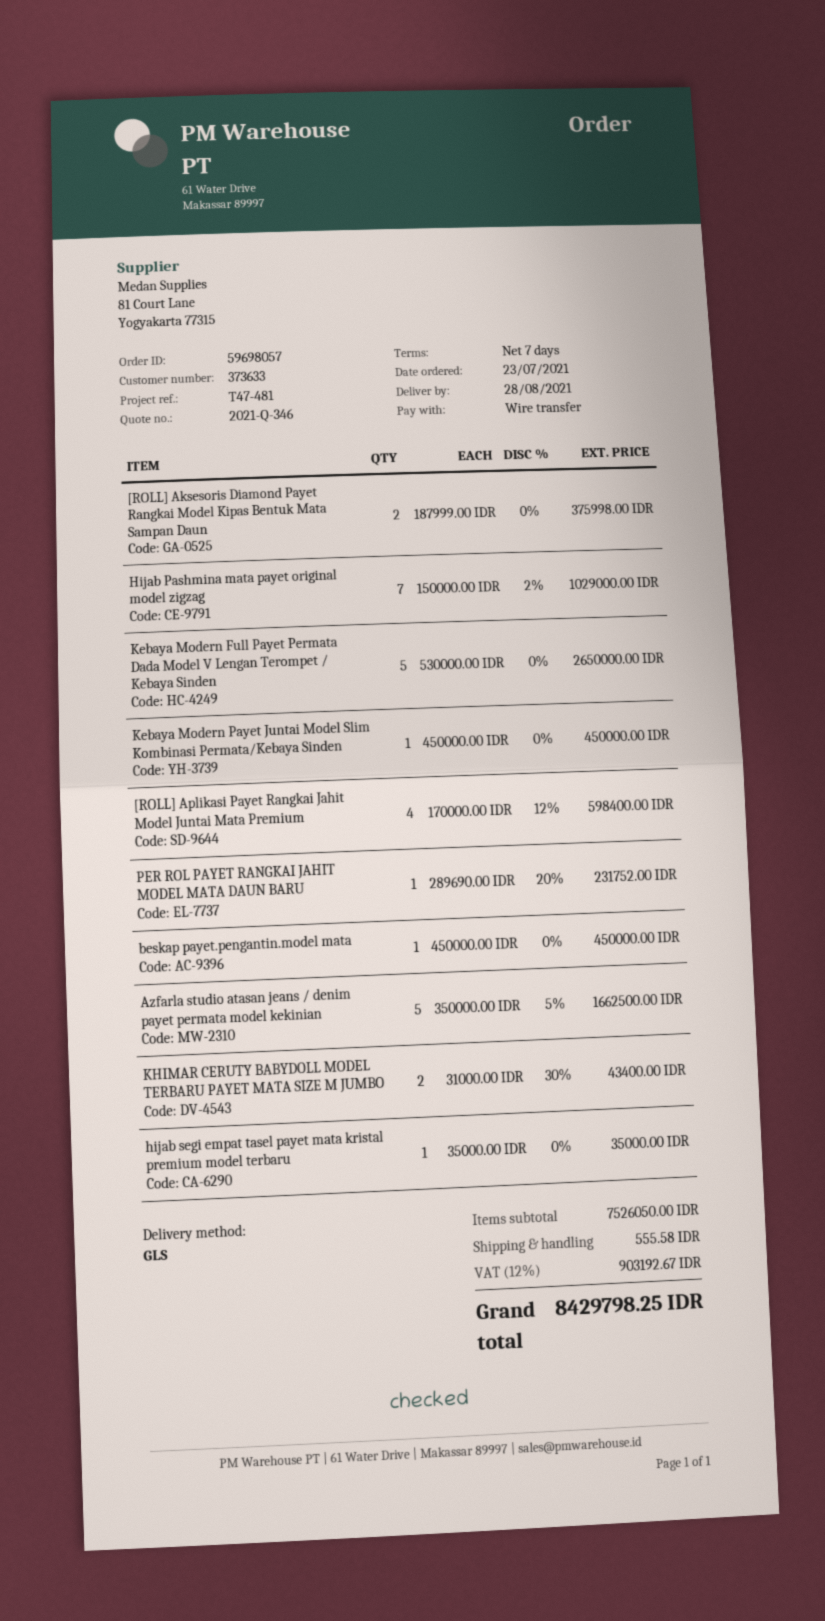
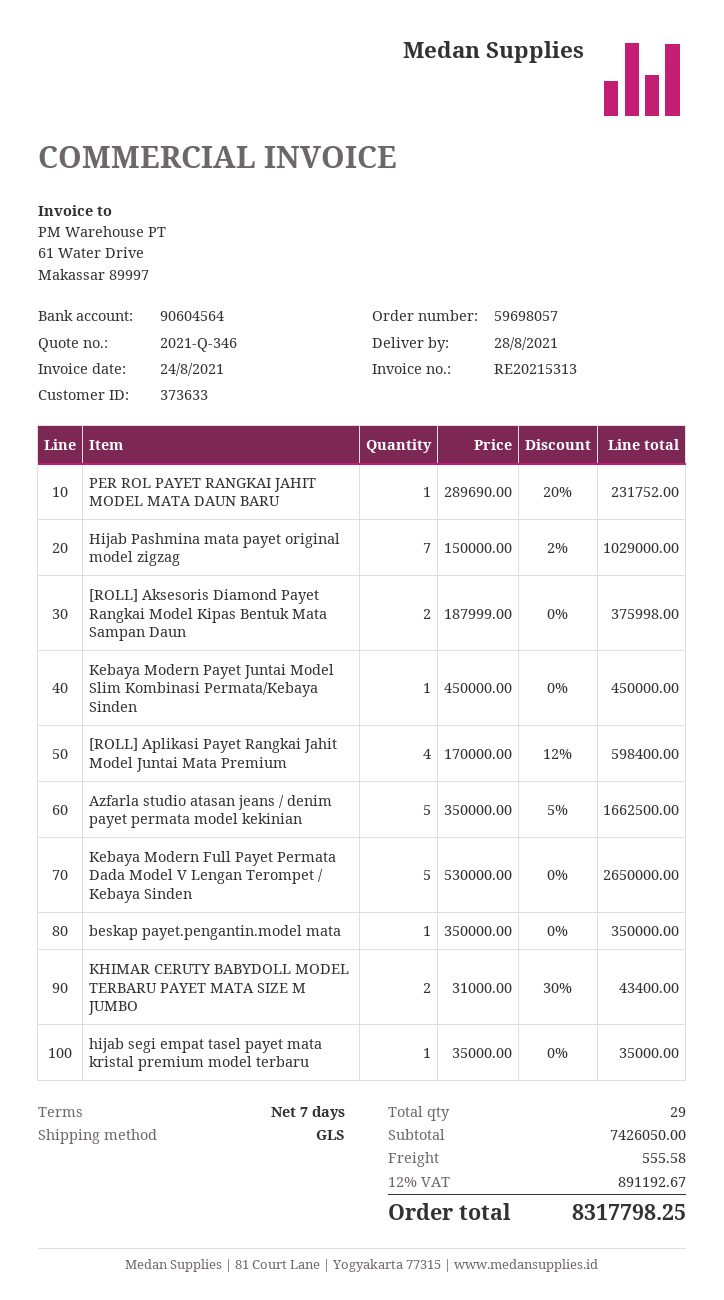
beskap payet.pengantin.model mata: 1 x 450000.00 = 450000.00 -> 1 x 350000.00 = 350000.00
subtotal: 7526050.00 -> 7426050.00
tax: 12% = 903192.67 -> 12% = 891192.67
total: 8429798.25 -> 8317798.25

